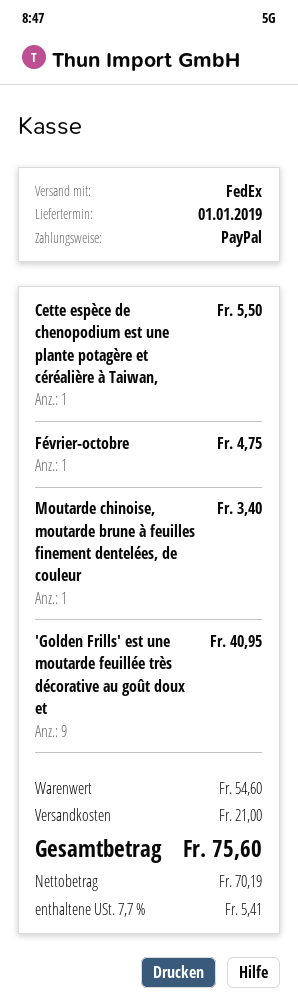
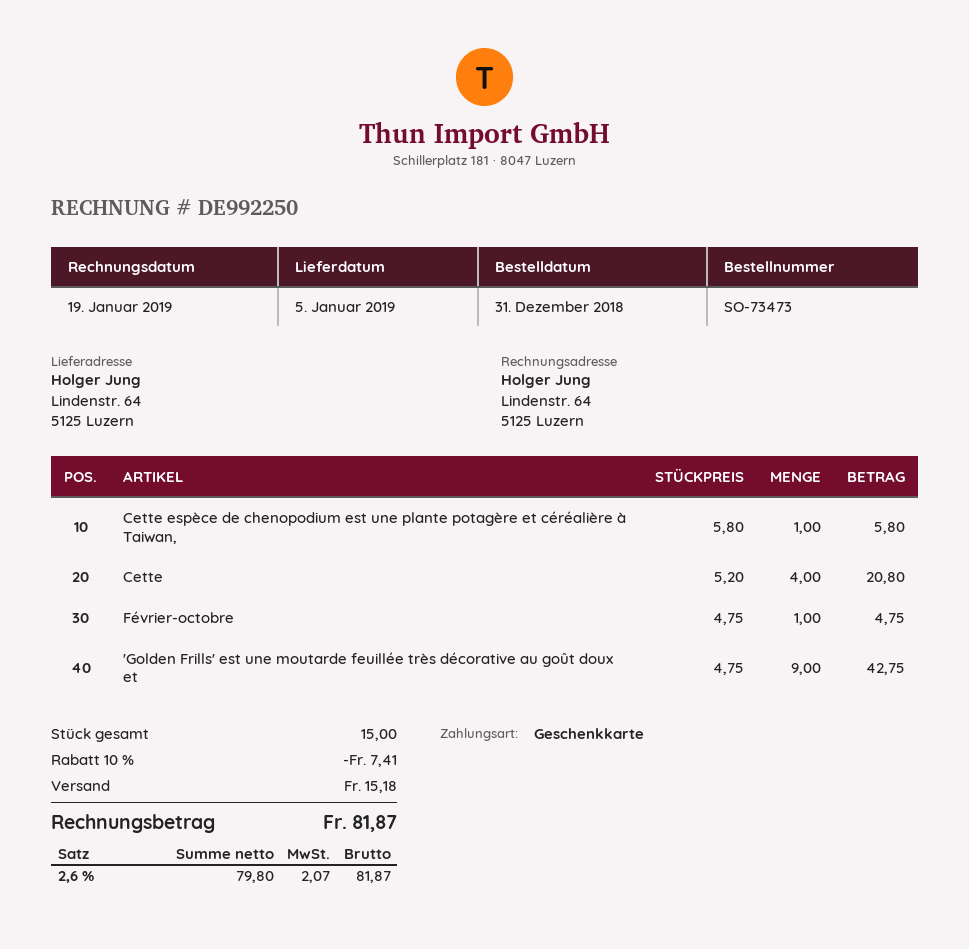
delivery date: 2019-01-01 -> 2019-01-05
payment method: PayPal -> gift card
Cette espèce de chenopodium est une plante potagère et céréalière à Taiwan,: 1 for 5.50 -> 1 for 5.80
Moutarde chinoise, moutarde brune à feuilles finement dentelées, de couleur: 1 for 3.40 -> none
'Golden Frills' est une moutarde feuillée très décorative au goût doux et: 9 for 40.95 -> 9 for 42.75
Cette: none -> 4 for 20.80
discount: none -> 10% = 7.41
shipping: 21.00 -> 15.18
net: 70.19 -> 79.80
tax: 7.7% = 5.41 -> 2.6% = 2.07
total: 75.60 -> 81.87

